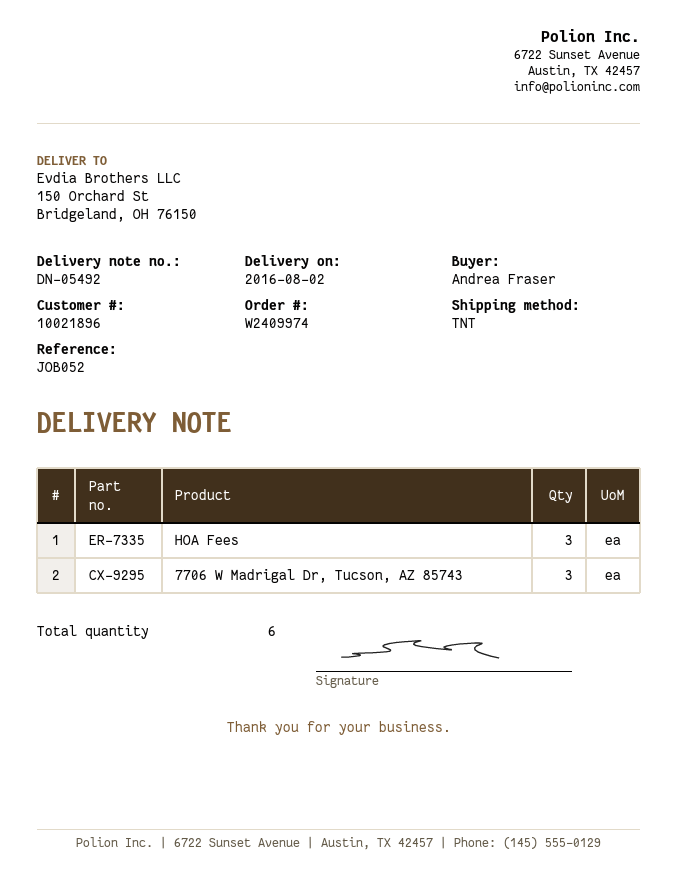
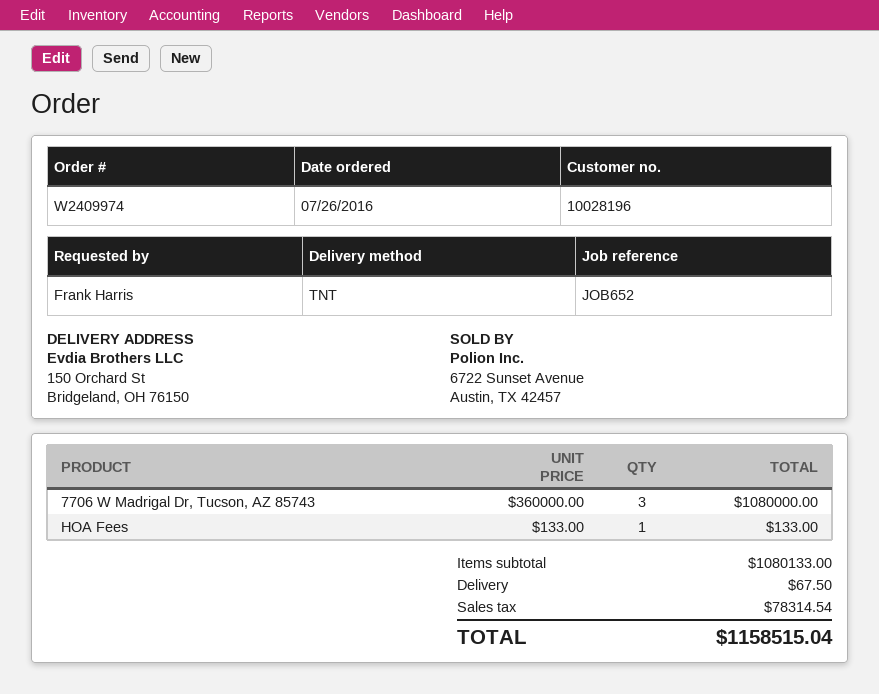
customer number: 10021896 -> 10028196
reference: JOB052 -> JOB652
ordered by: Andrea Fraser -> Frank Harris
HOA Fees: 3 -> 1

